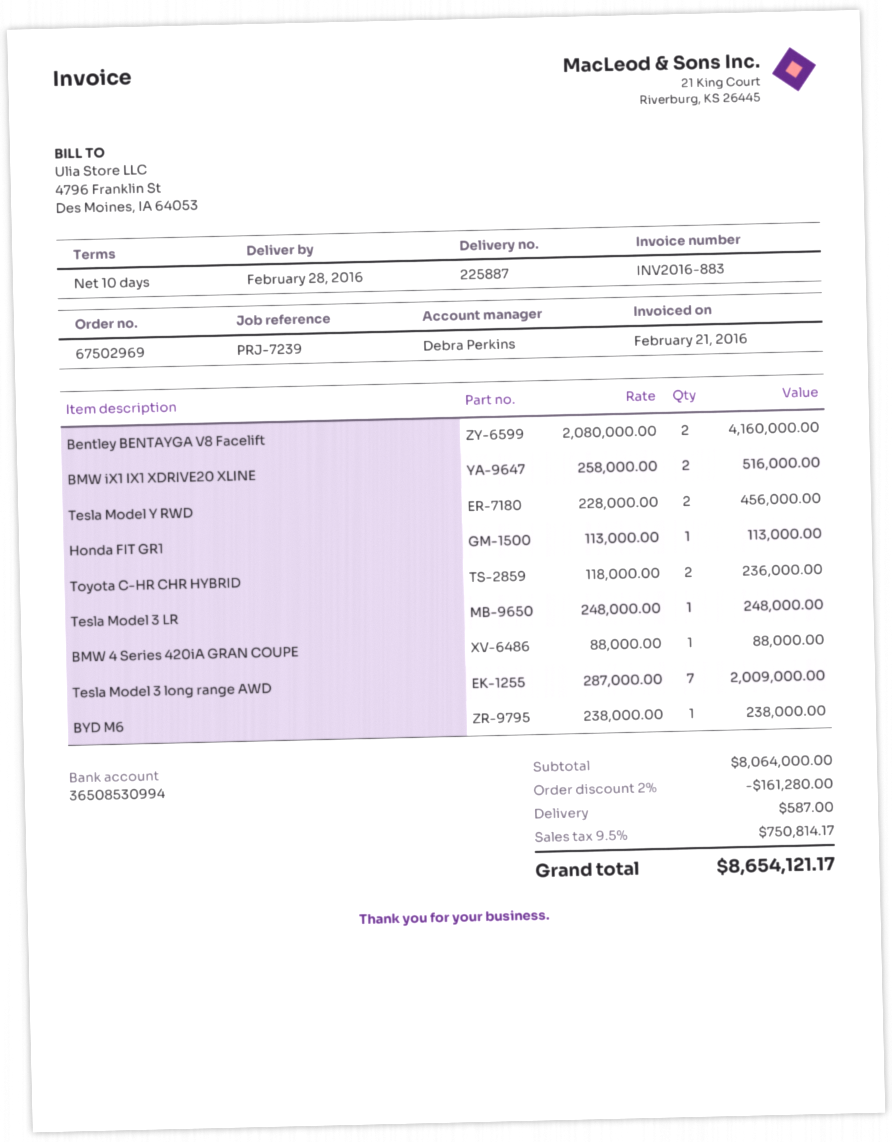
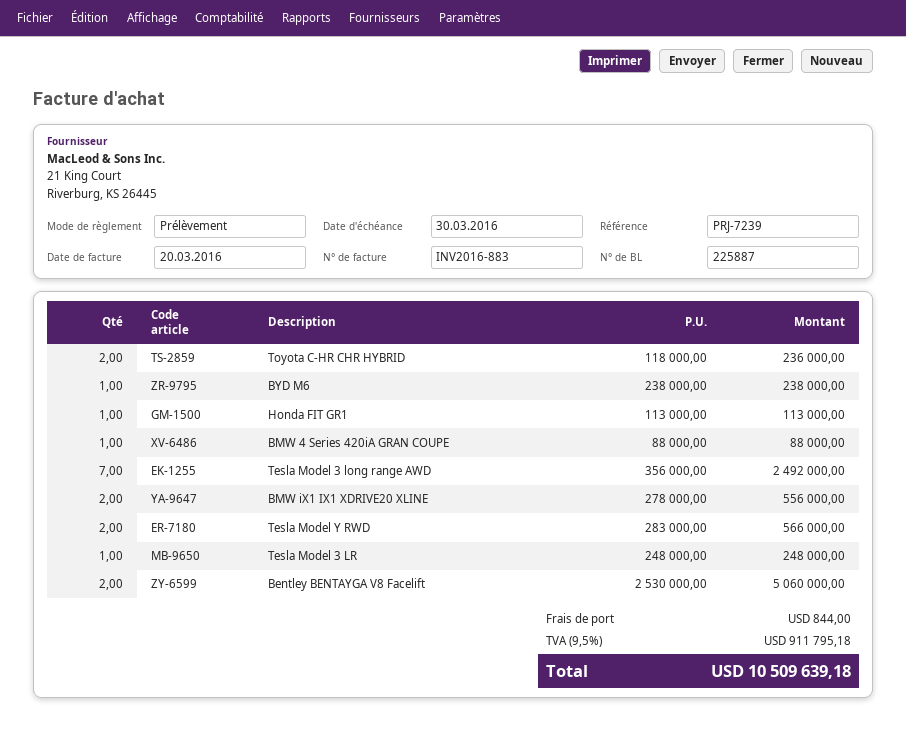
invoice date: 2016-02-21 -> 2016-03-20
Bentley BENTAYGA V8 Facelift: 2 x 2080000.00 = 4160000.00 -> 2 x 2530000.00 = 5060000.00
BMW iX1 IX1 XDRIVE20 XLINE: 2 x 258000.00 = 516000.00 -> 2 x 278000.00 = 556000.00
Tesla Model Y RWD: 2 x 228000.00 = 456000.00 -> 2 x 283000.00 = 566000.00
Tesla Model 3 long range AWD: 7 x 287000.00 = 2009000.00 -> 7 x 356000.00 = 2492000.00
discount: 2% = 161280.00 -> none
shipping: 587.00 -> 844.00
tax: 9.5% = 750814.17 -> 9.5% = 911795.18
total: 8654121.17 -> 10509639.18

